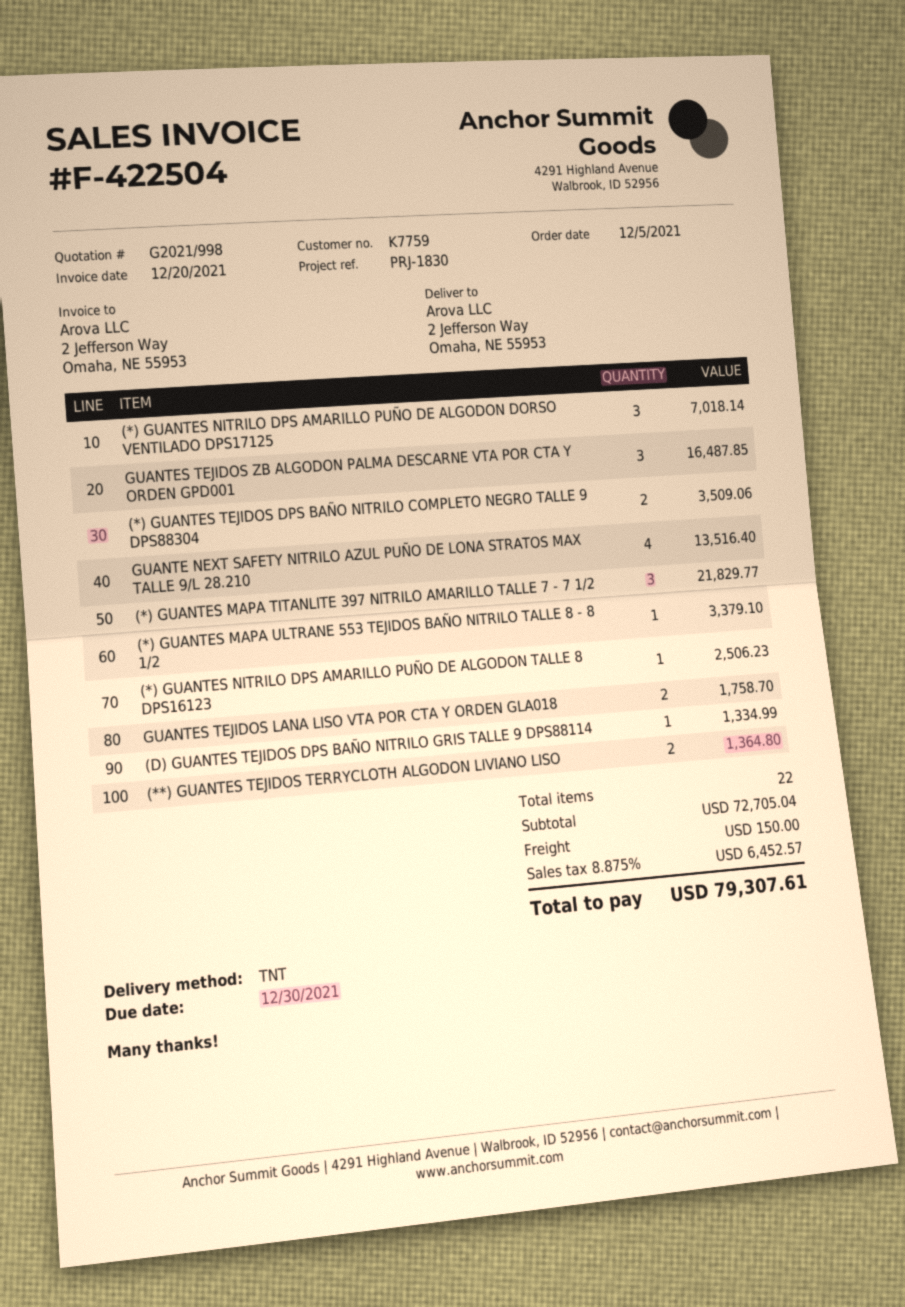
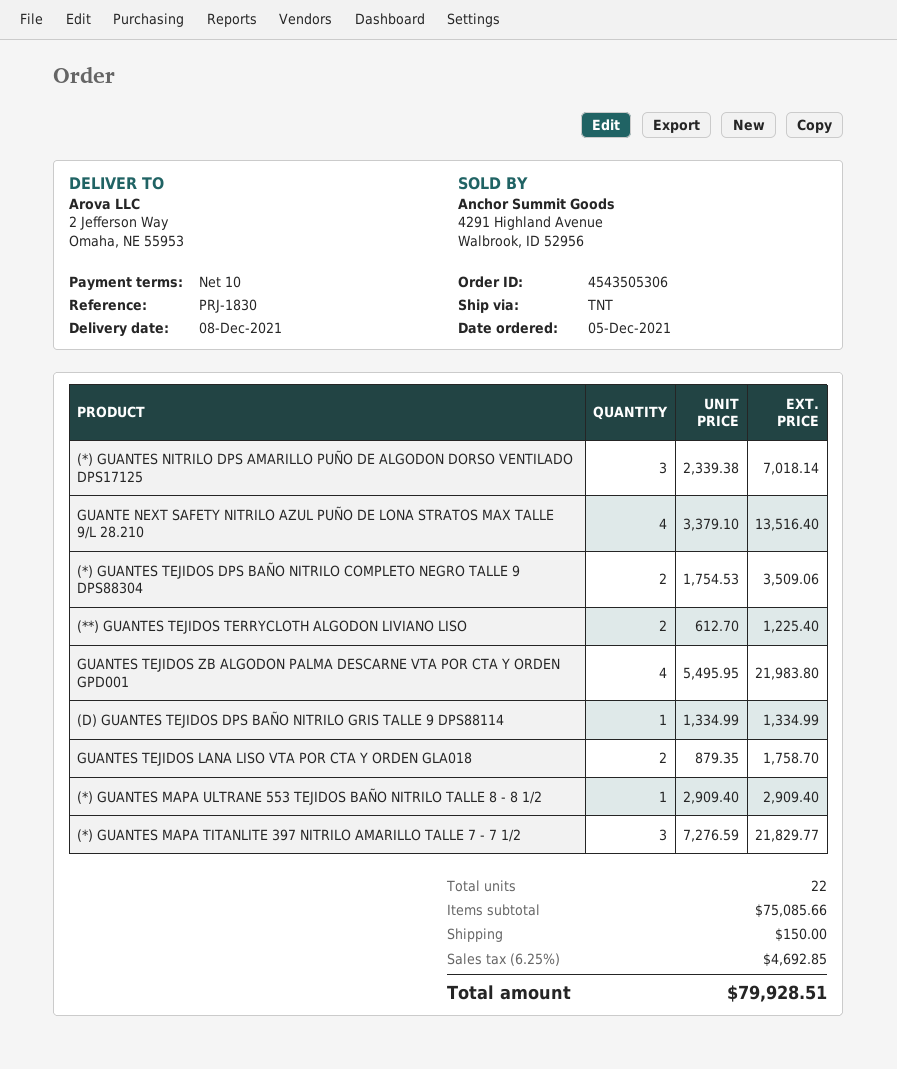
GUANTES TEJIDOS ZB ALGODON PALMA DESCARNE VTA POR CTA Y ORDEN GPD001: 3 for 16487.85 -> 4 for 21983.80
(*) GUANTES MAPA ULTRANE 553 TEJIDOS BAÑO NITRILO TALLE 8 - 8 1/2: 1 for 3379.10 -> 1 for 2909.40
(*) GUANTES NITRILO DPS AMARILLO PUÑO DE ALGODON TALLE 8 DPS16123: 1 for 2506.23 -> none
(**) GUANTES TEJIDOS TERRYCLOTH ALGODON LIVIANO LISO: 2 for 1364.80 -> 2 for 1225.40
subtotal: 72705.04 -> 75085.66
tax: 8.875% = 6452.57 -> 6.25% = 4692.85
total: 79307.61 -> 79928.51

